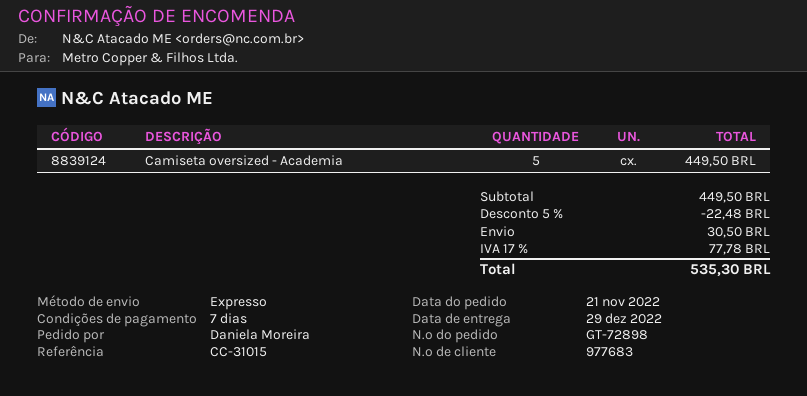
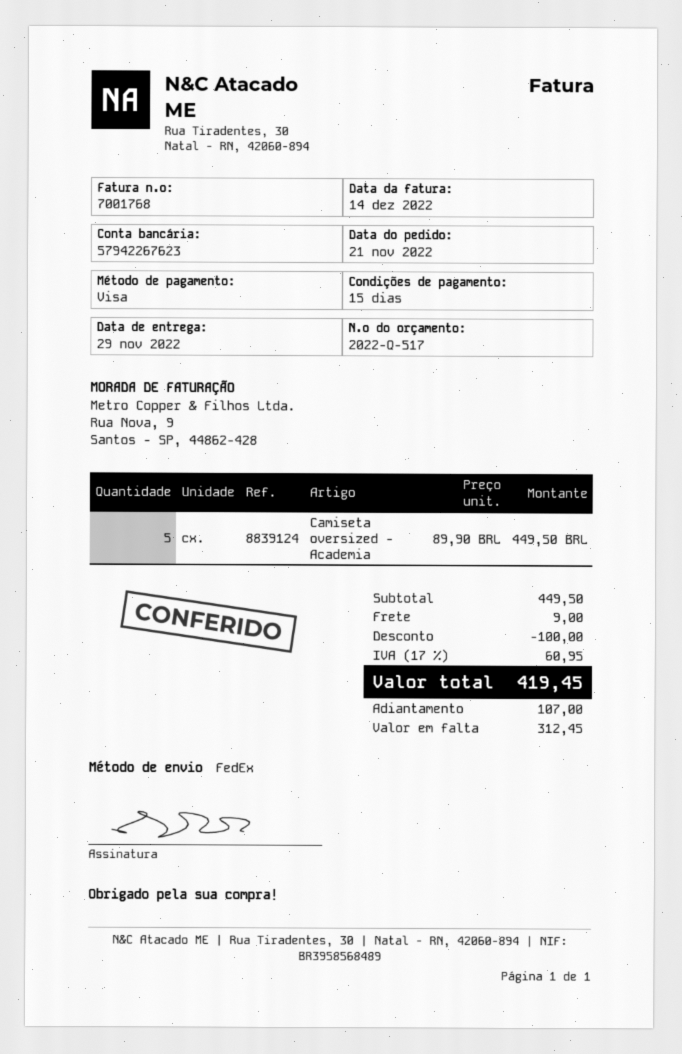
delivery date: 2022-12-29 -> 2022-11-29
payment terms: 7 days -> 15 days
shipping method: express -> FedEx
discount: 22.48 -> 100.00
shipping: 30.50 -> 9.00
tax: 17% = 77.78 -> 17% = 60.95
total: 535.30 -> 419.45

